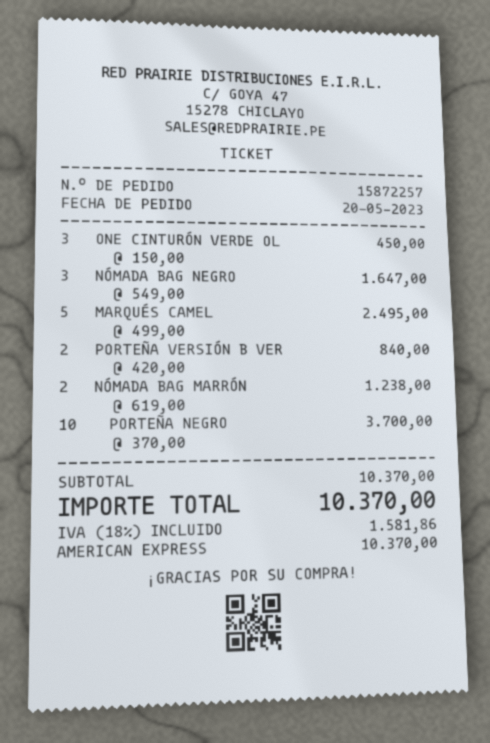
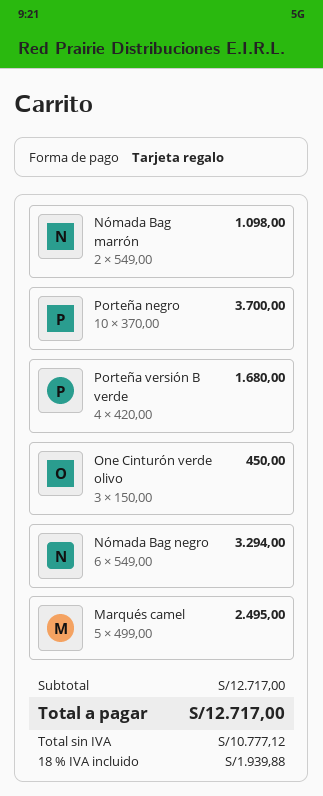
payment method: American Express -> gift card
NÓMADA BAG NEGRO: 3 x 549.00 = 1647.00 -> 6 x 549.00 = 3294.00
PORTEÑA VERSIÓN B VER: 2 x 420.00 = 840.00 -> 4 x 420.00 = 1680.00
NÓMADA BAG MARRÓN: 2 x 619.00 = 1238.00 -> 2 x 549.00 = 1098.00
subtotal: 10370.00 -> 12717.00
tax: 18% = 1581.86 -> 18% = 1939.88
total: 10370.00 -> 12717.00

